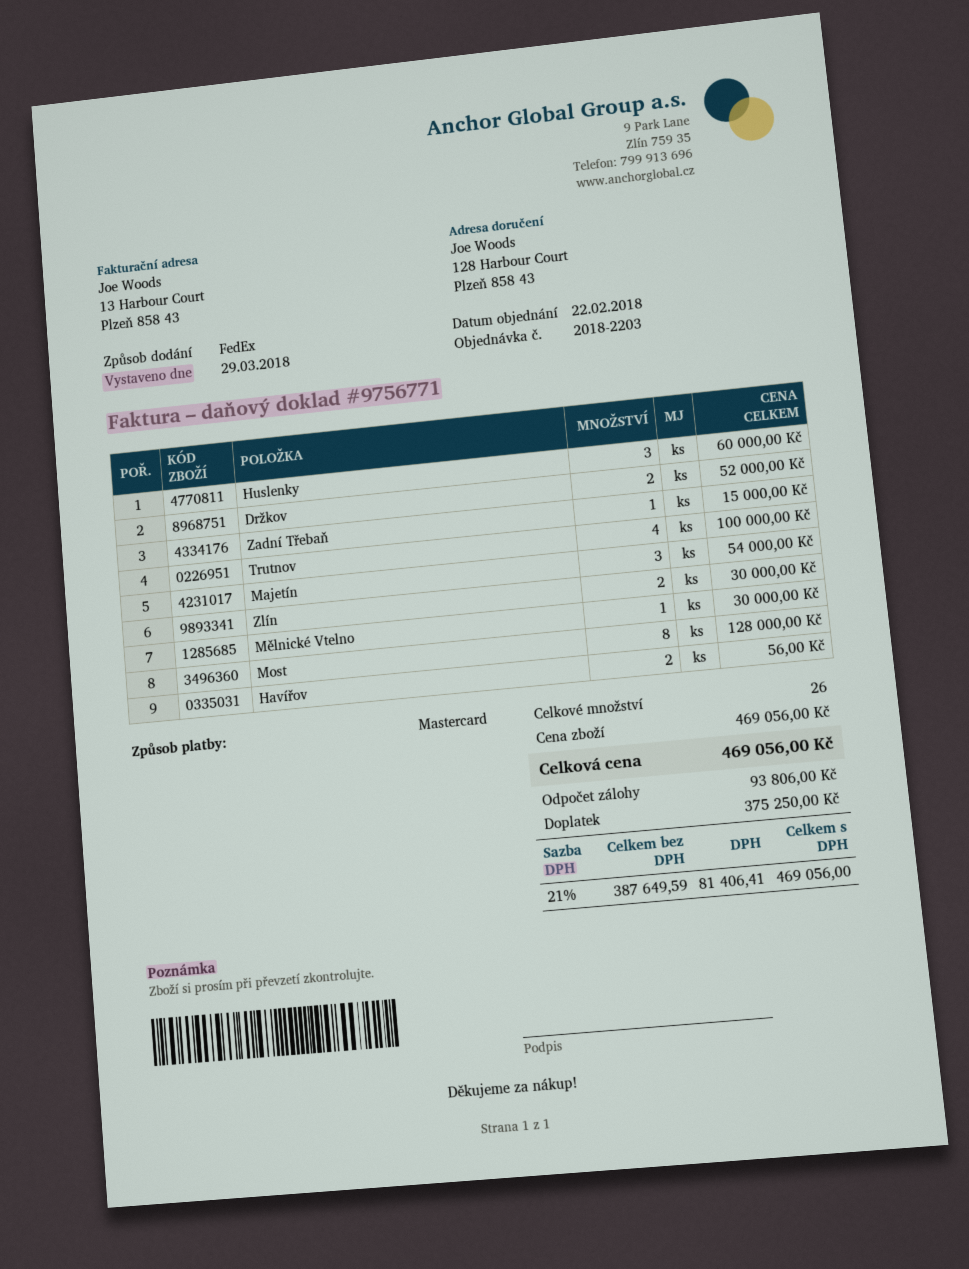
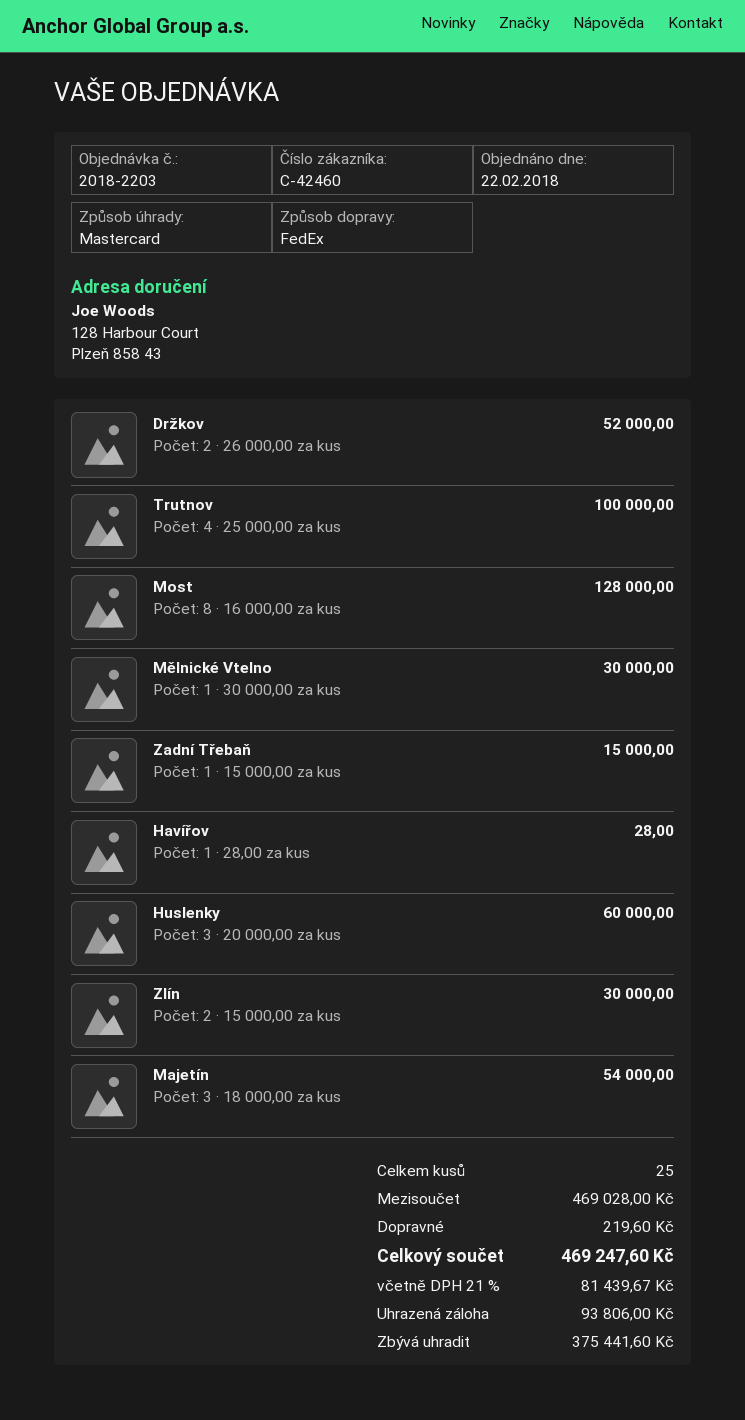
Havířov: 2 for 56.00 -> 1 for 28.00
total quantity: 26 -> 25
subtotal: 469056.00 -> 469028.00
shipping: none -> 219.60
tax: 21% = 81406.41 -> 21% = 81439.67
total: 469056.00 -> 469247.60
balance: 375250.00 -> 375441.60

